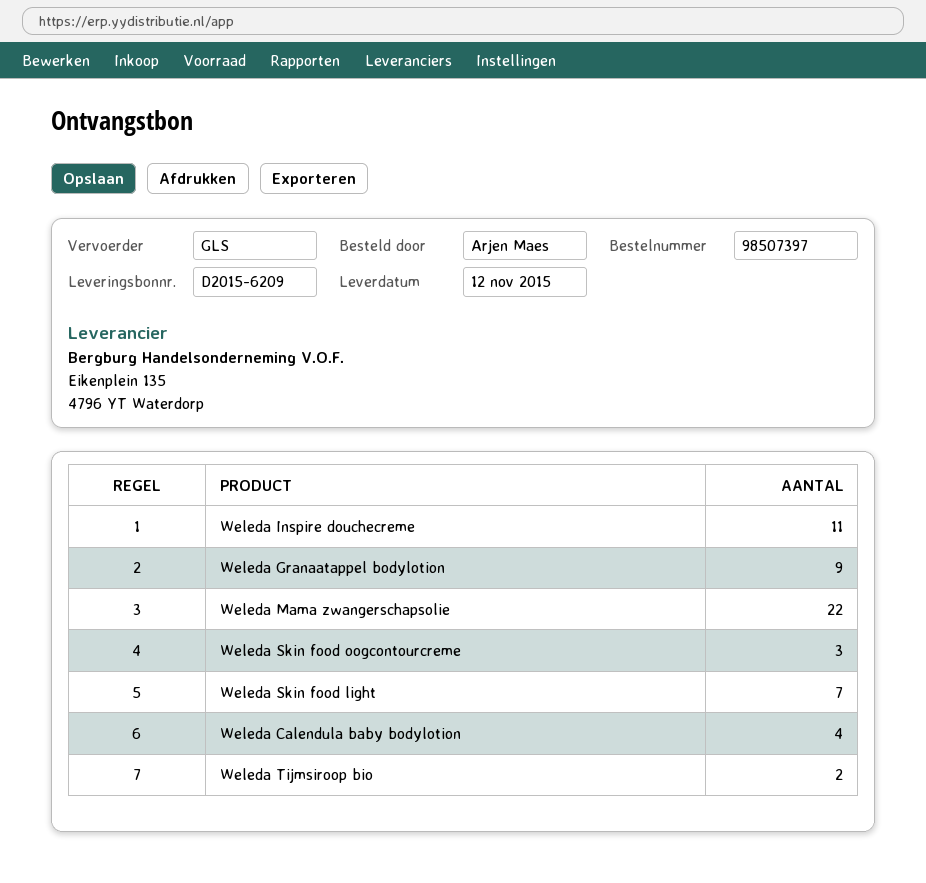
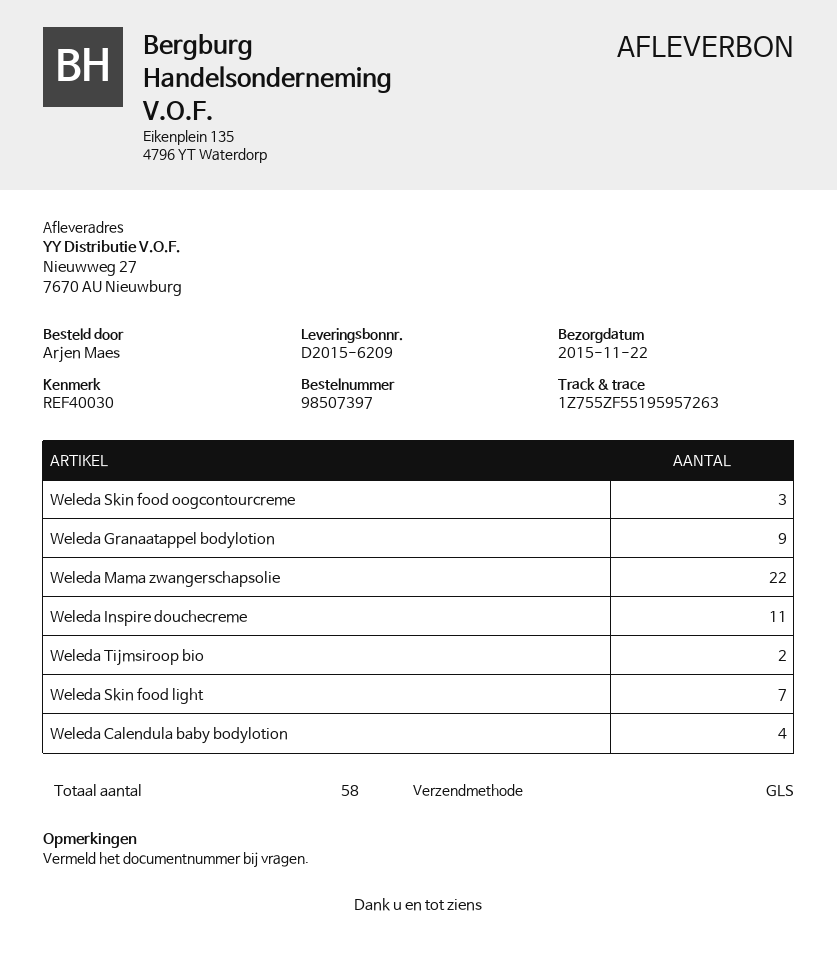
delivery date: 2015-11-12 -> 2015-11-22

